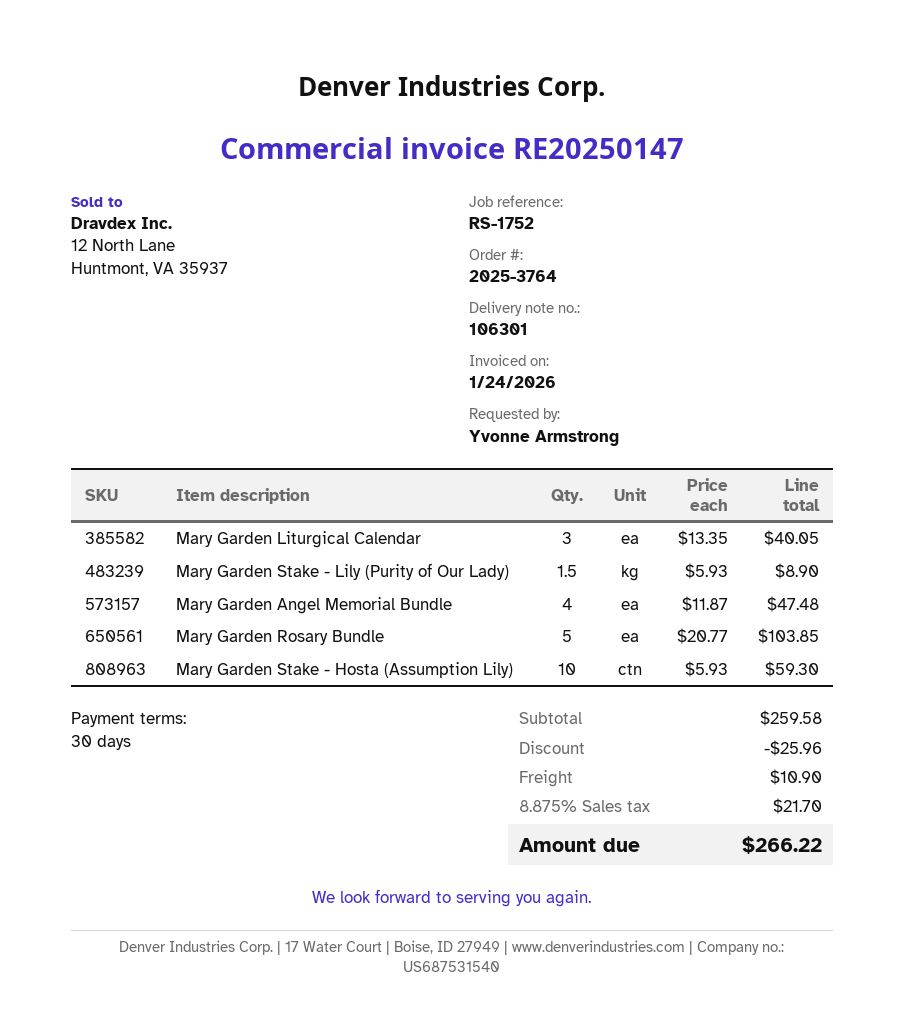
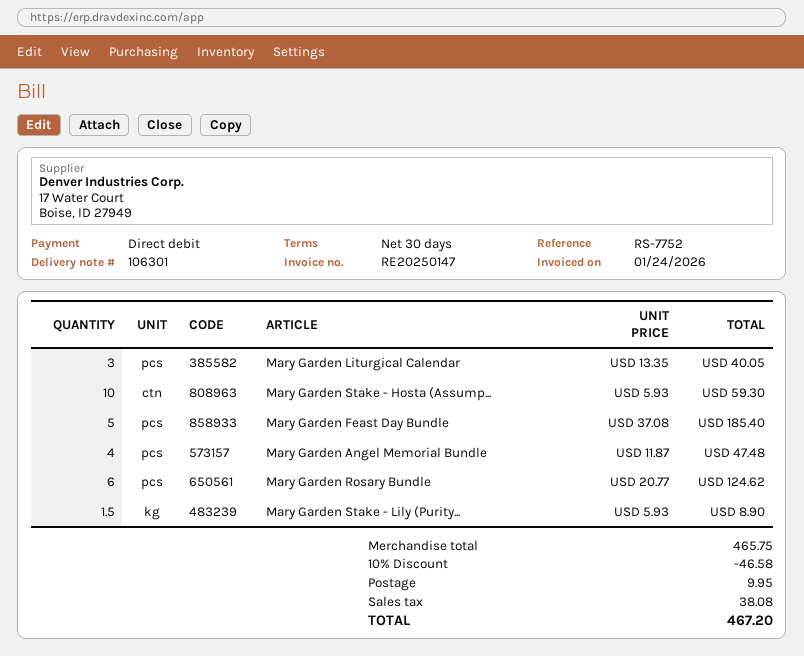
reference: RS-1752 -> RS-7752
Mary Garden Rosary Bundle: 5 x 20.77 = 103.85 -> 6 x 20.77 = 124.62
Mary Garden Feast Day Bundle: none -> 5 x 37.08 = 185.40
subtotal: 259.58 -> 465.75
discount: 25.96 -> 46.58
shipping: 10.90 -> 9.95
tax: 21.70 -> 38.08
total: 266.22 -> 467.20

